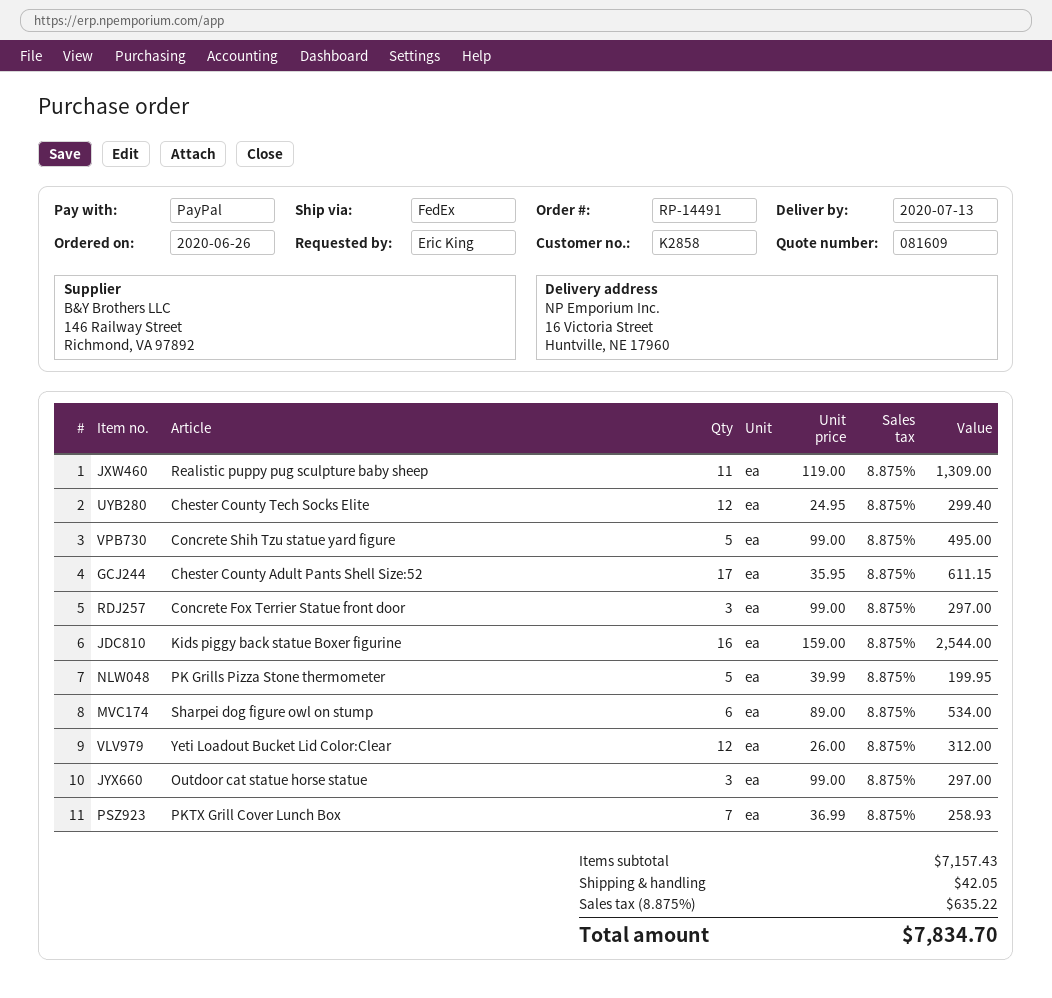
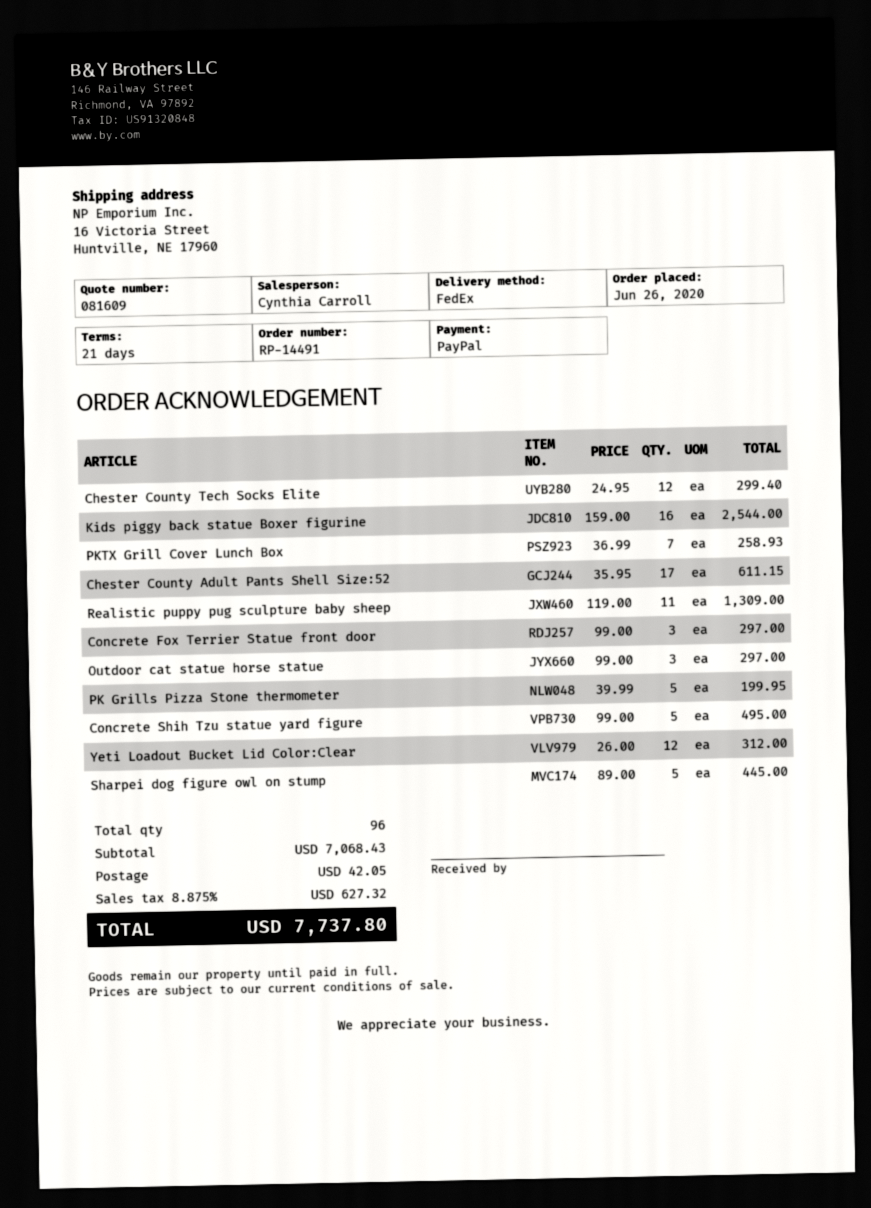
Sharpei dog figure owl on stump: 6 x 89.00 = 534.00 -> 5 x 89.00 = 445.00
subtotal: 7157.43 -> 7068.43
tax: 8.875% = 635.22 -> 8.875% = 627.32
total: 7834.70 -> 7737.80

